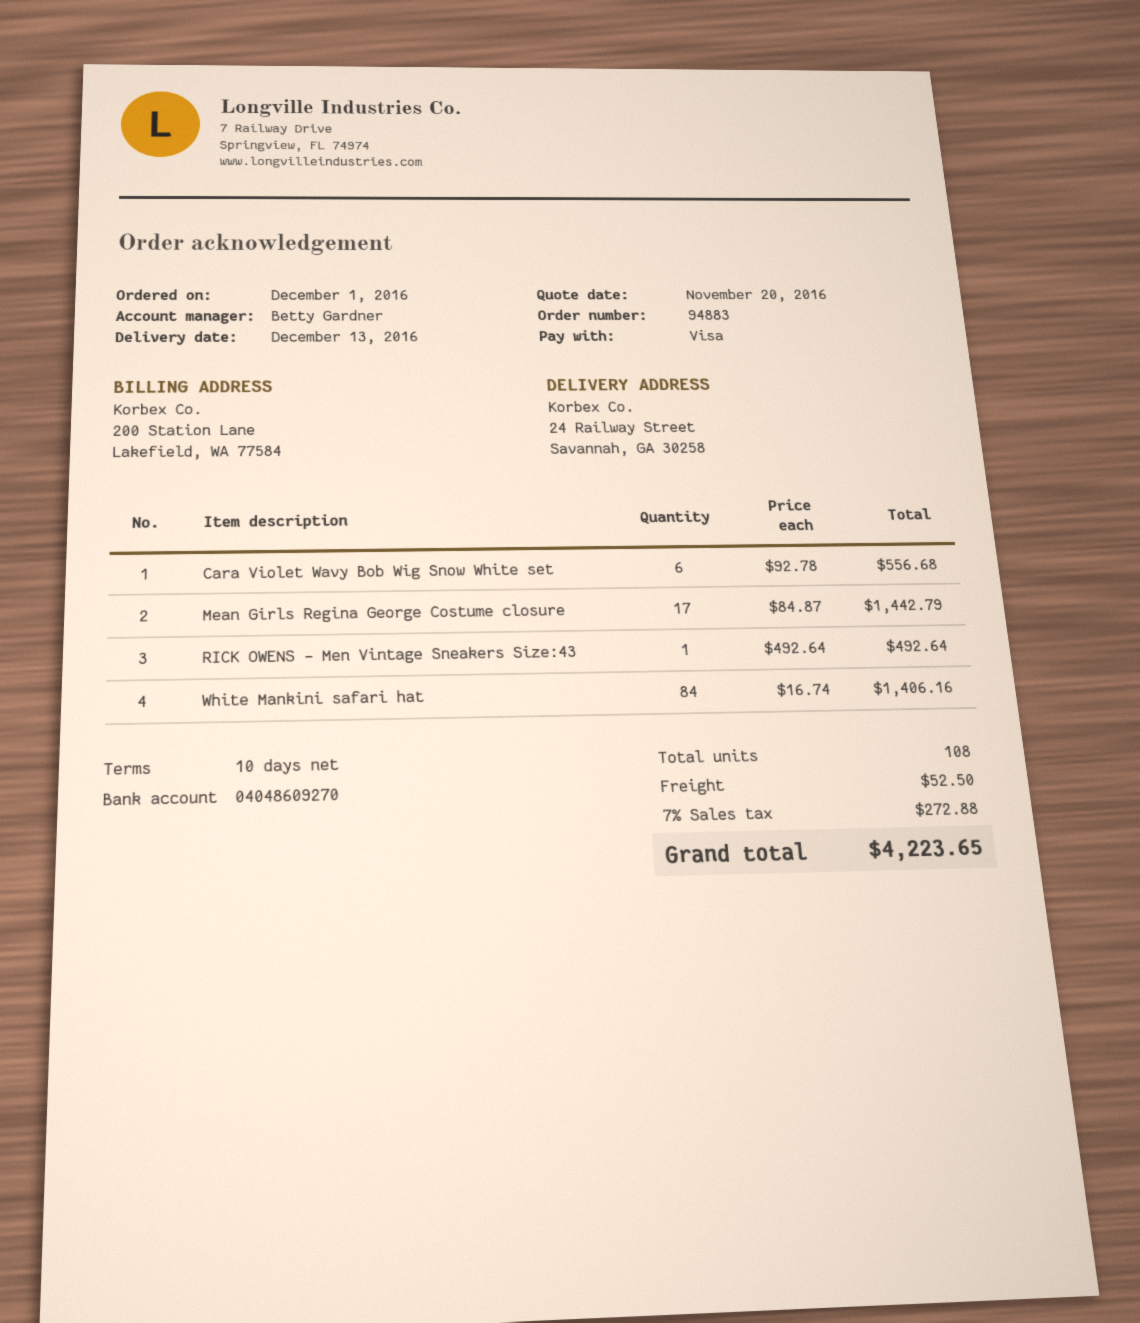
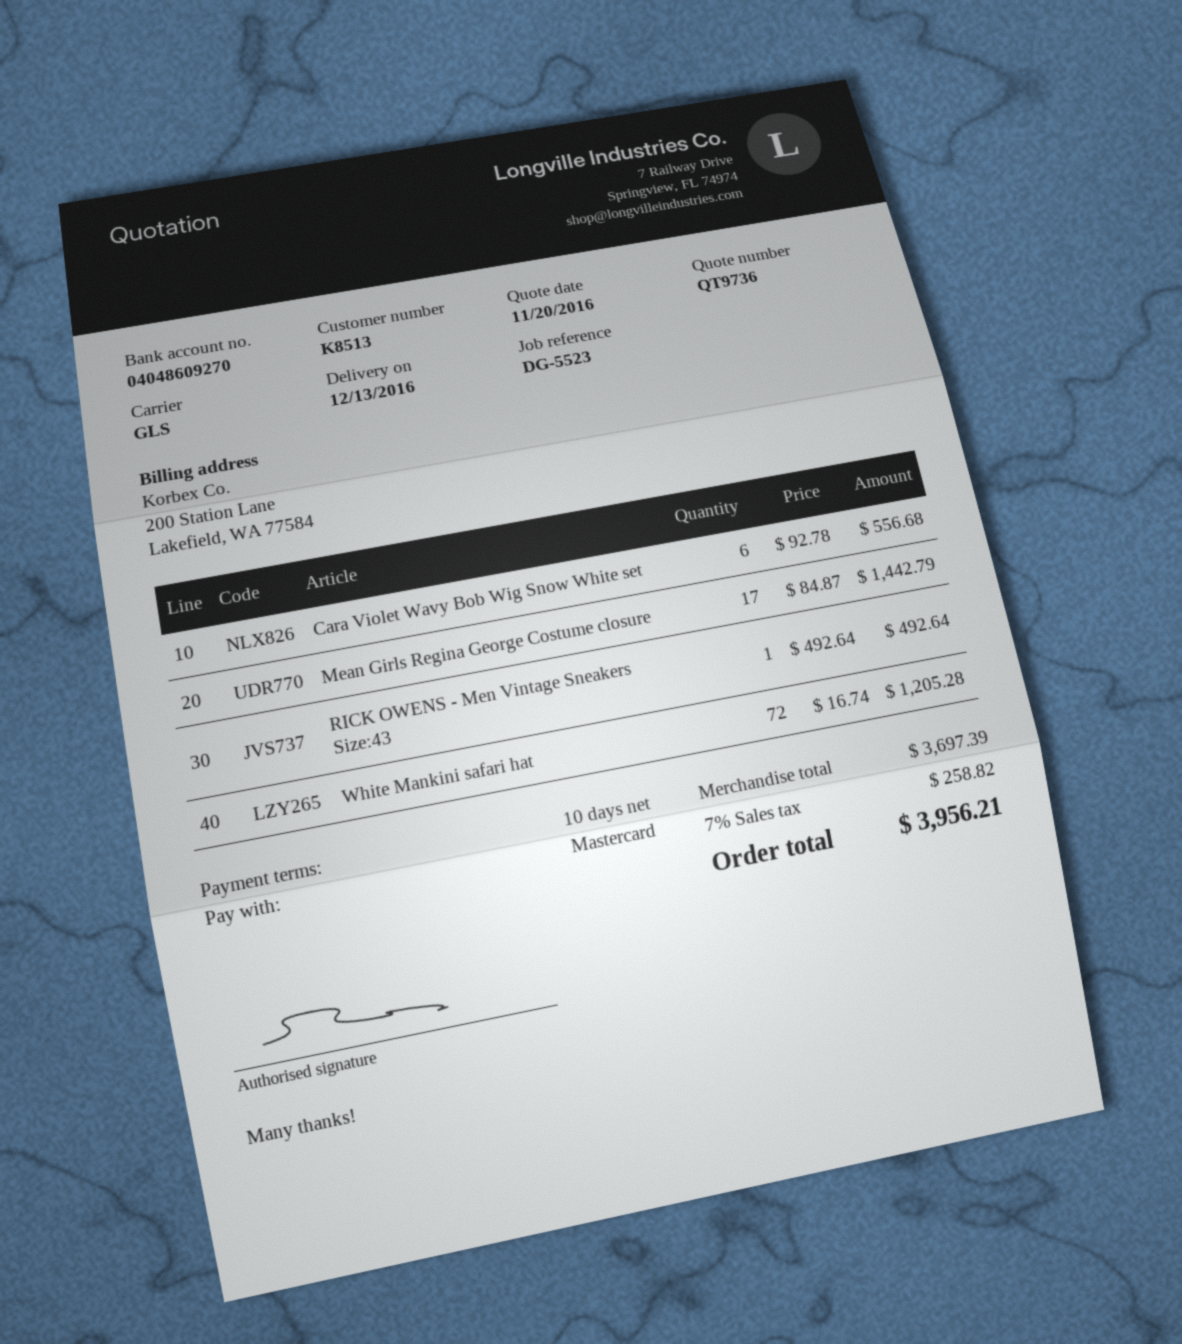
payment method: Visa -> Mastercard
White Mankini safari hat: 84 x 16.74 = 1406.16 -> 72 x 16.74 = 1205.28
shipping: 52.50 -> none
tax: 7% = 272.88 -> 7% = 258.82
total: 4223.65 -> 3956.21

